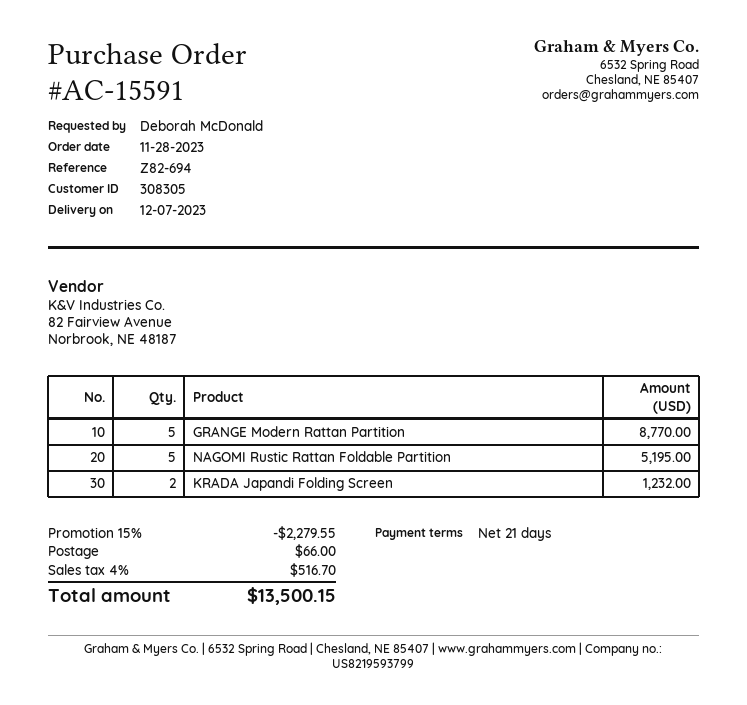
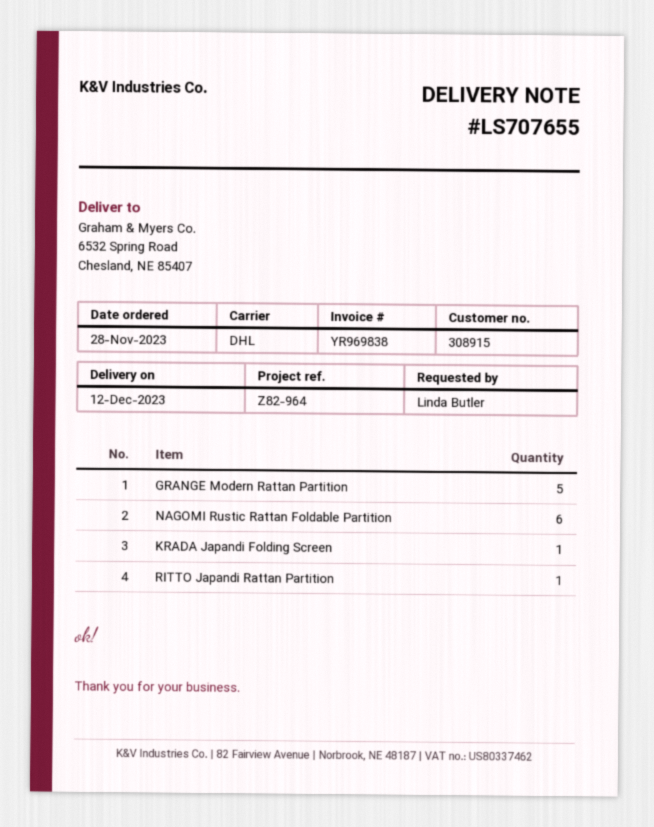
delivery date: 2023-12-07 -> 2023-12-12
customer number: 308305 -> 308915
reference: Z82-694 -> Z82-964
ordered by: Deborah McDonald -> Linda Butler
NAGOMI Rustic Rattan Foldable Partition: 5 -> 6
KRADA Japandi Folding Screen: 2 -> 1
RITTO Japandi Rattan Partition: none -> 1

